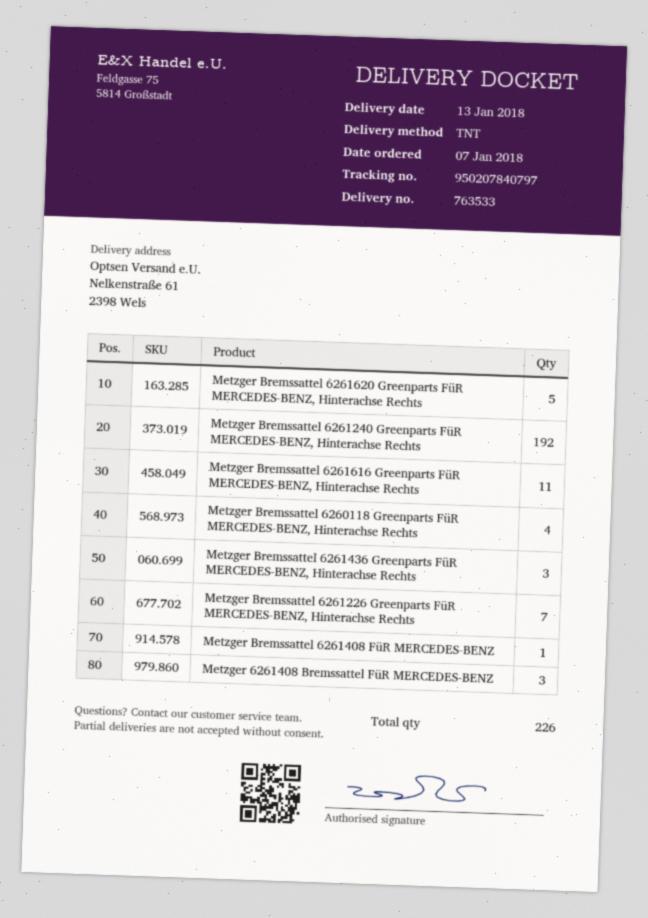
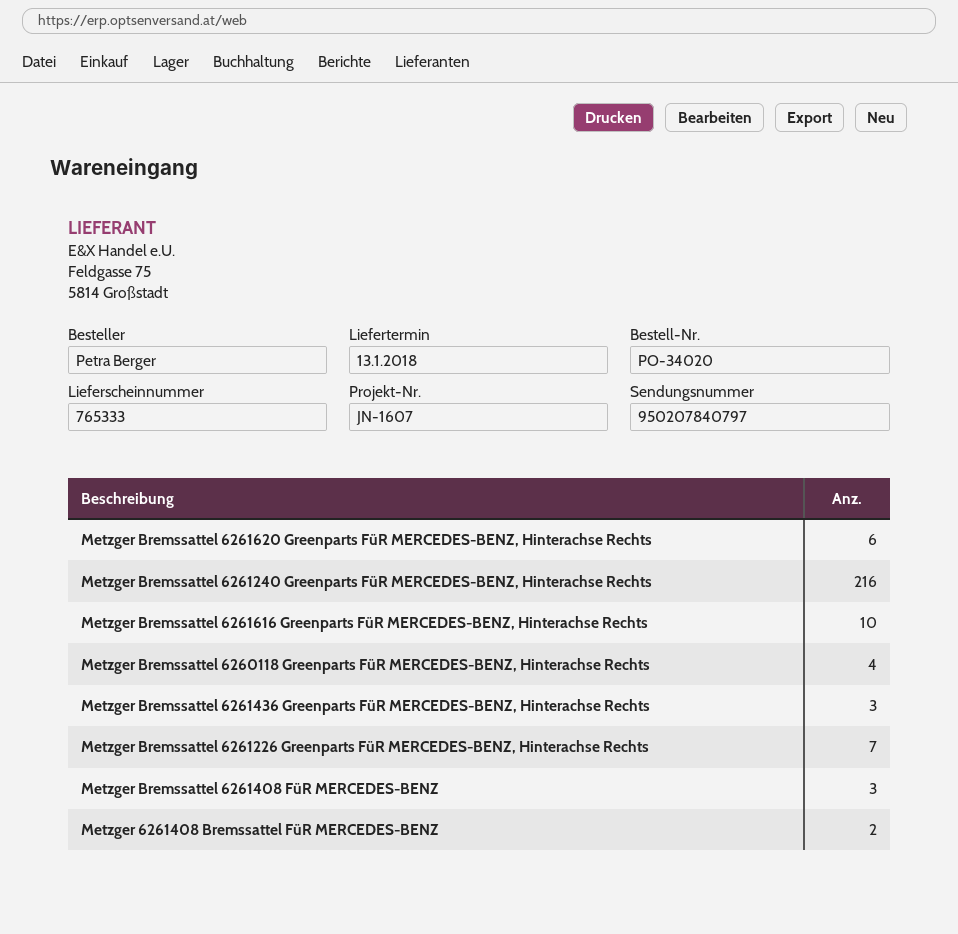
delivery note number: 763533 -> 765333
Metzger Bremssattel 6261620 Greenparts FüR MERCEDES-BENZ, Hinterachse Rechts: 5 -> 6
Metzger Bremssattel 6261240 Greenparts FüR MERCEDES-BENZ, Hinterachse Rechts: 192 -> 216
Metzger Bremssattel 6261616 Greenparts FüR MERCEDES-BENZ, Hinterachse Rechts: 11 -> 10
Metzger Bremssattel 6261408 FüR MERCEDES-BENZ: 1 -> 3
Metzger 6261408 Bremssattel FüR MERCEDES-BENZ: 3 -> 2

